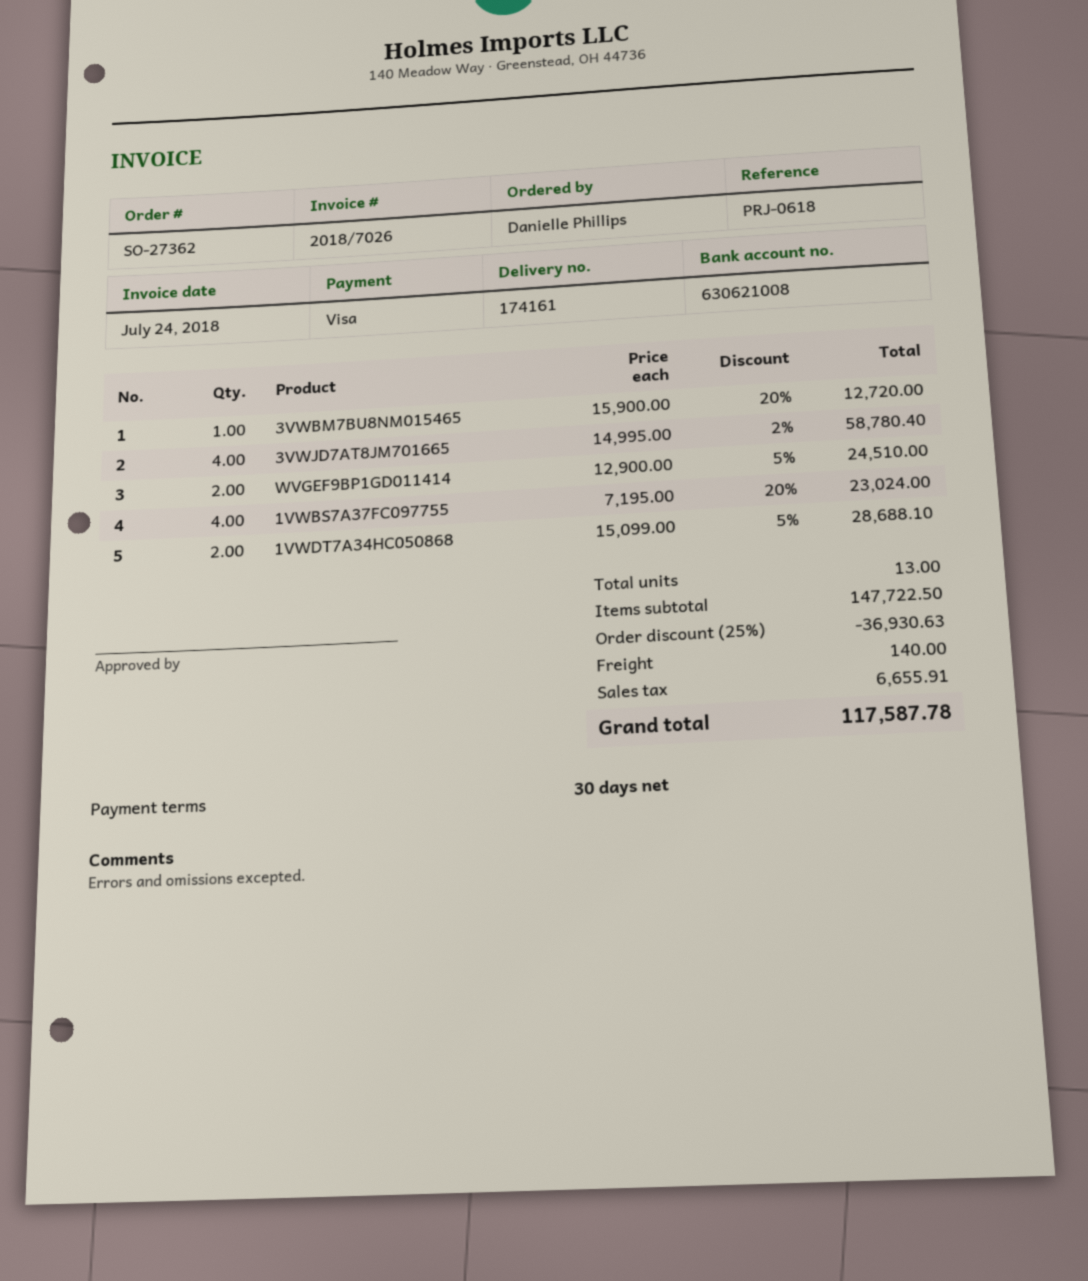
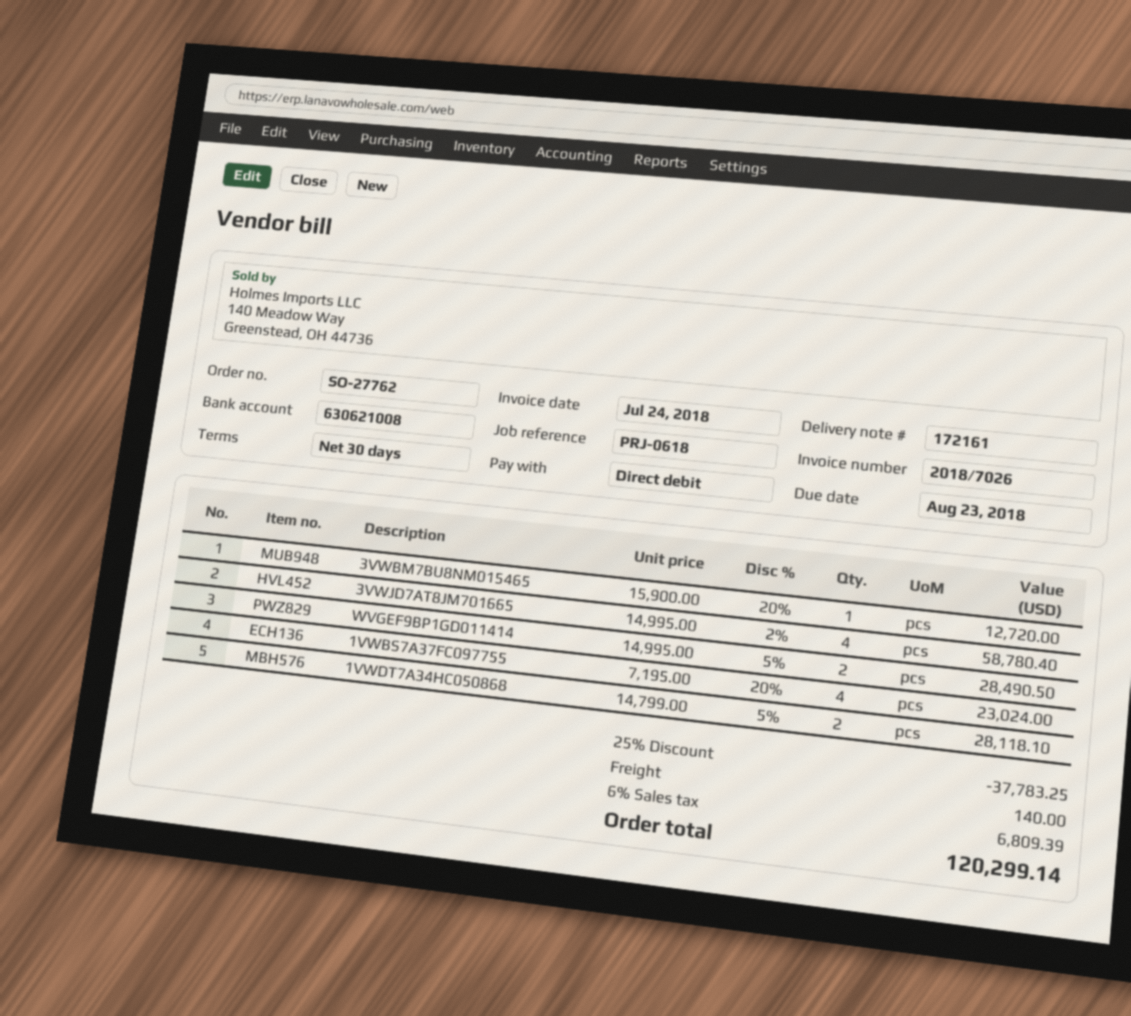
order number: SO-27362 -> SO-27762
delivery note number: 174161 -> 172161
payment method: Visa -> direct debit
WVGEF9BP1GD011414: 2 x 12900.00 - 5% = 24510.00 -> 2 x 14995.00 - 5% = 28490.50
1VWDT7A34HC050868: 2 x 15099.00 - 5% = 28688.10 -> 2 x 14799.00 - 5% = 28118.10
discount: 25% = 36930.63 -> 25% = 37783.25
tax: 6655.91 -> 6809.39
total: 117587.78 -> 120299.14

